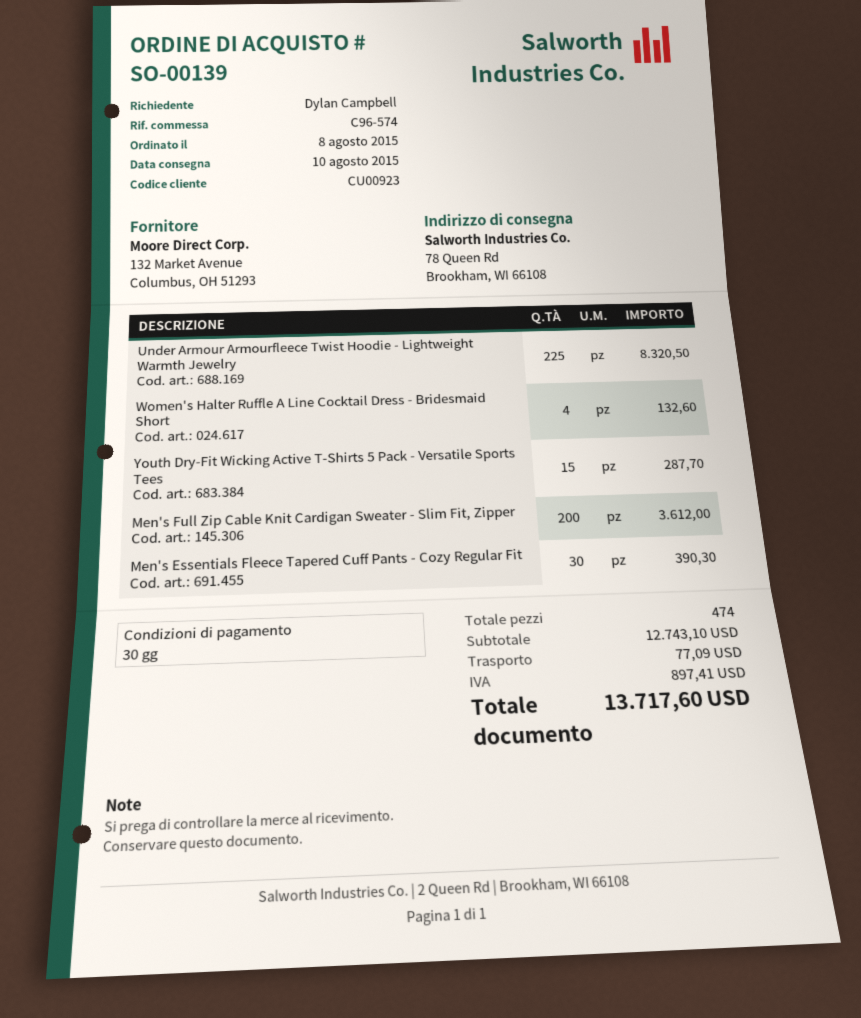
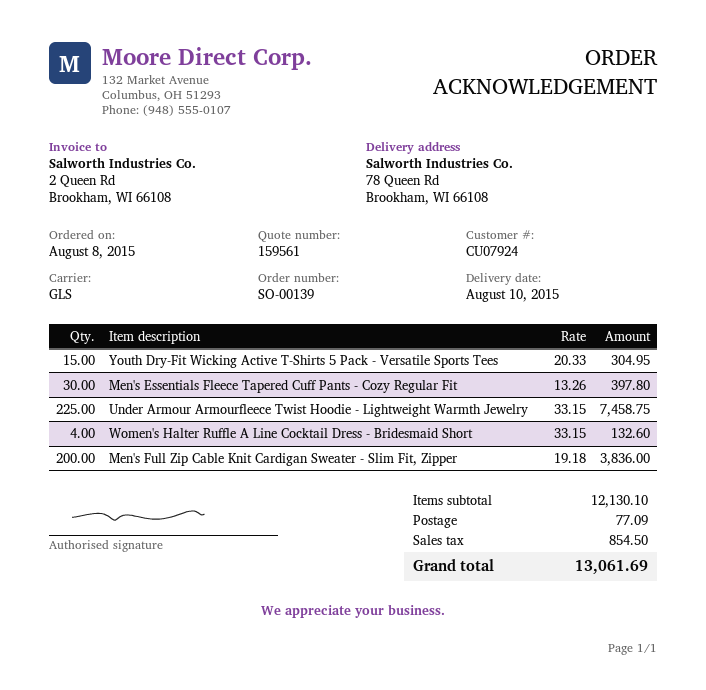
customer number: CU00923 -> CU07924
Under Armour Armourfleece Twist Hoodie - Lightweight Warmth Jewelry: 225 for 8320.50 -> 225 for 7458.75
Youth Dry-Fit Wicking Active T-Shirts 5 Pack - Versatile Sports Tees: 15 for 287.70 -> 15 for 304.95
Men's Full Zip Cable Knit Cardigan Sweater - Slim Fit, Zipper: 200 for 3612.00 -> 200 for 3836.00
Men's Essentials Fleece Tapered Cuff Pants - Cozy Regular Fit: 30 for 390.30 -> 30 for 397.80
subtotal: 12743.10 -> 12130.10
tax: 897.41 -> 854.50
total: 13717.60 -> 13061.69

